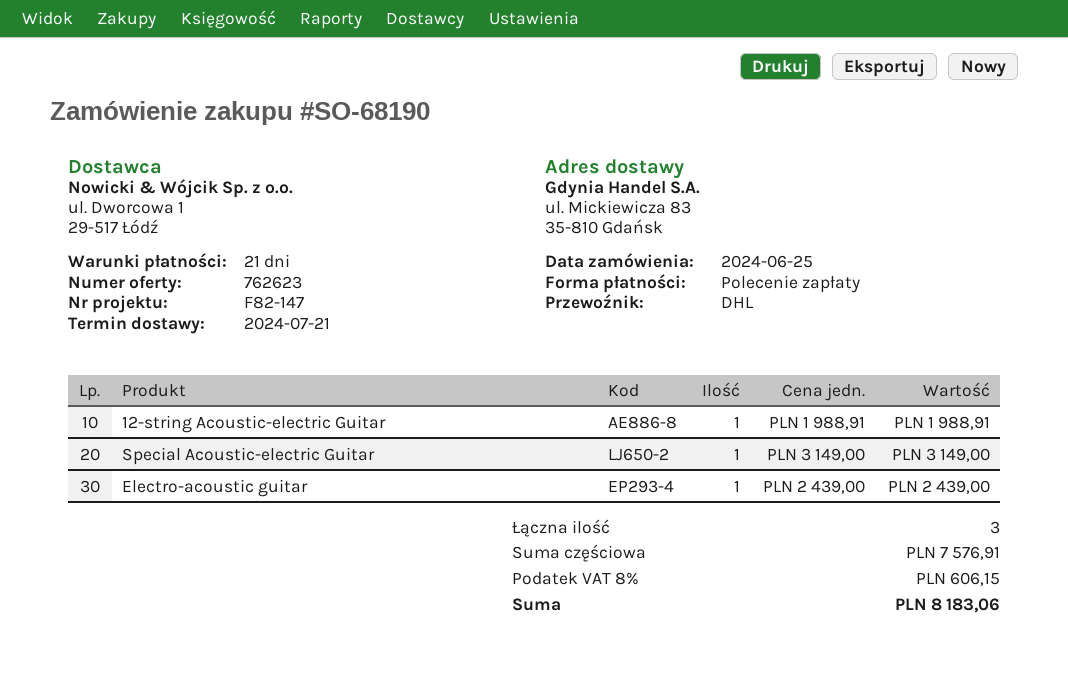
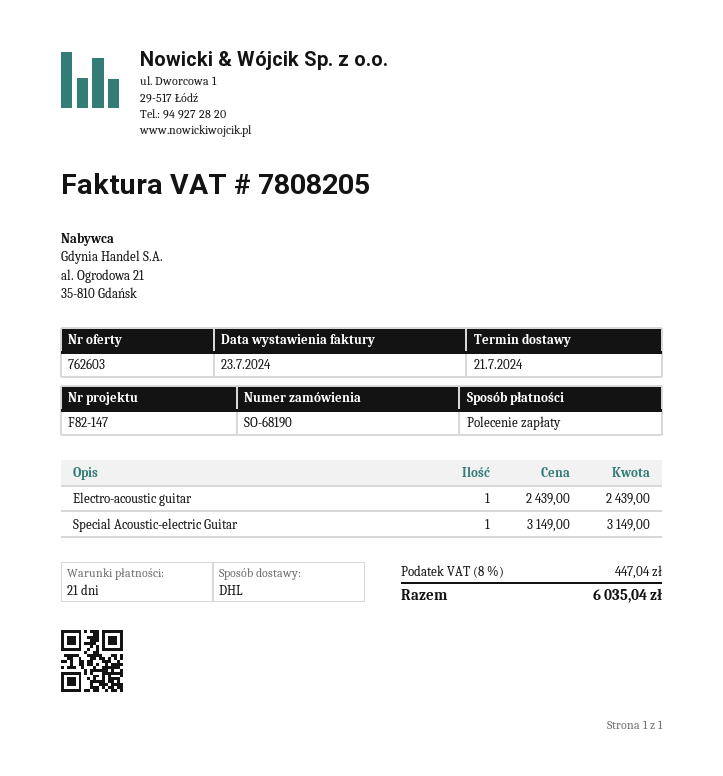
quote number: 762623 -> 762603
12-string Acoustic-electric Guitar: 1 x 1988.91 = 1988.91 -> none
tax: 8% = 606.15 -> 8% = 447.04
total: 8183.06 -> 6035.04

